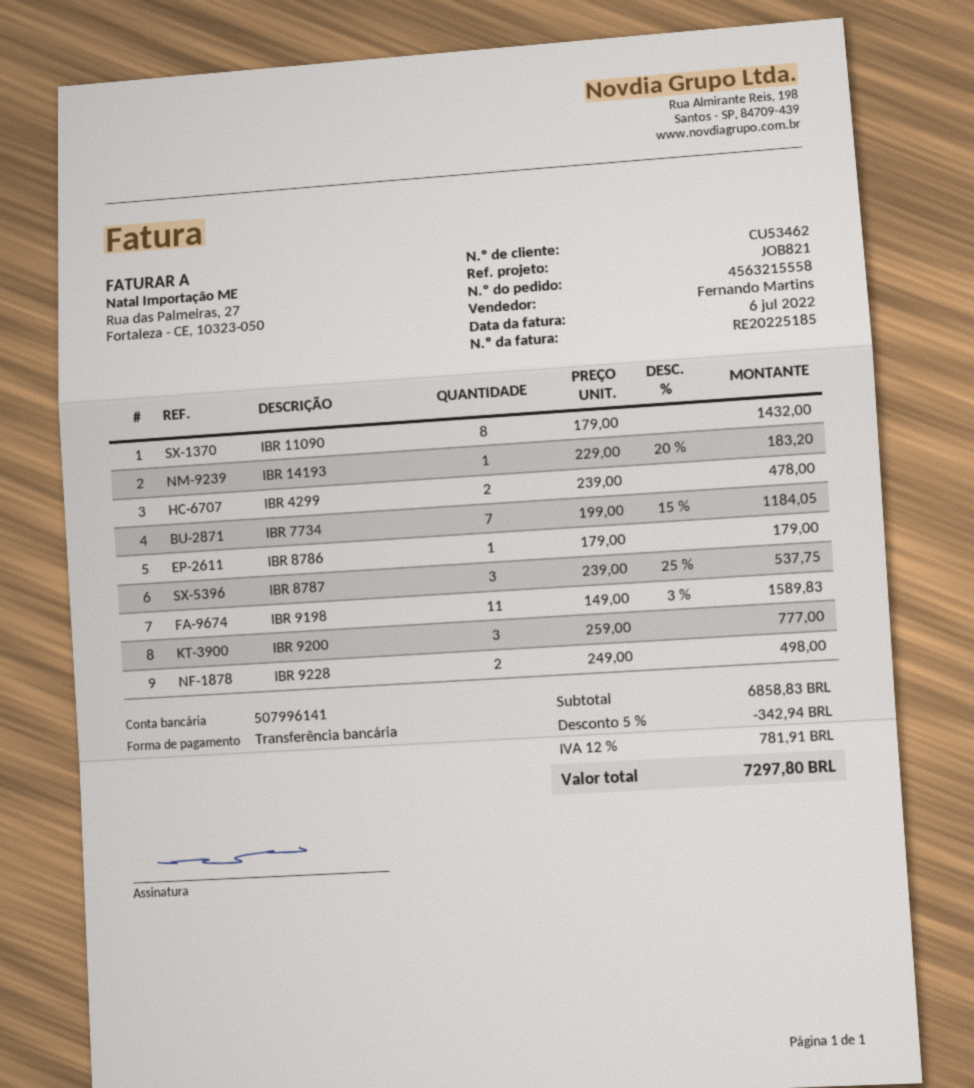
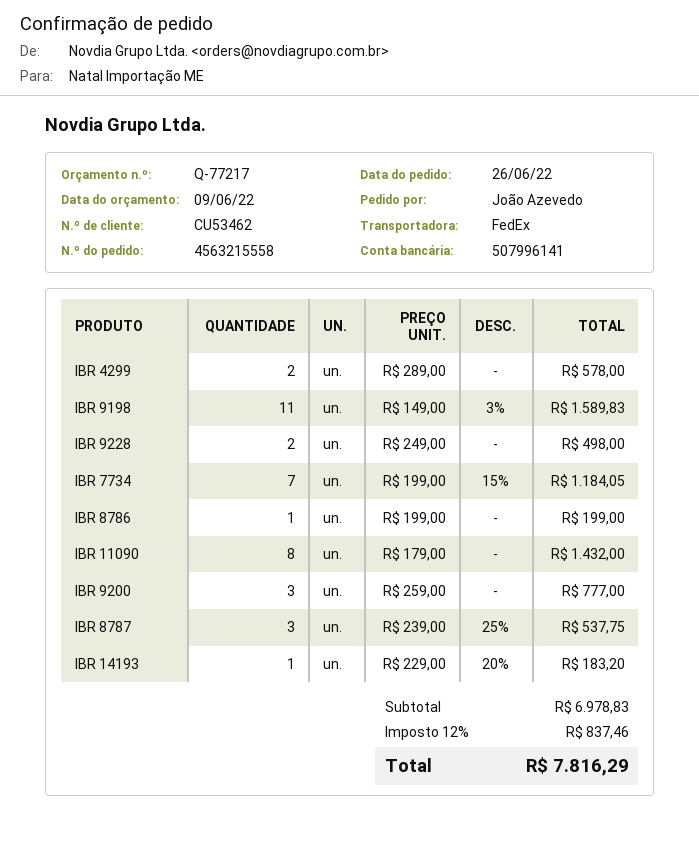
IBR 4299: 2 x 239.00 = 478.00 -> 2 x 289.00 = 578.00
IBR 8786: 1 x 179.00 = 179.00 -> 1 x 199.00 = 199.00
subtotal: 6858.83 -> 6978.83
discount: 5% = 342.94 -> none
tax: 12% = 781.91 -> 12% = 837.46
total: 7297.80 -> 7816.29

